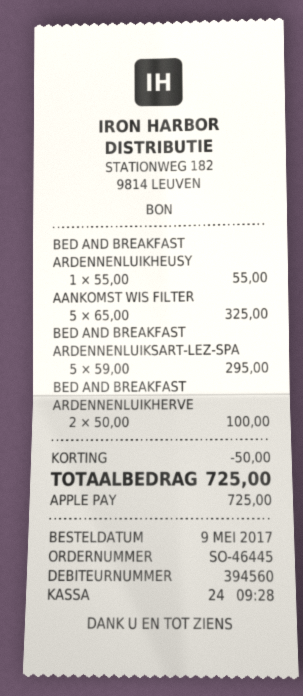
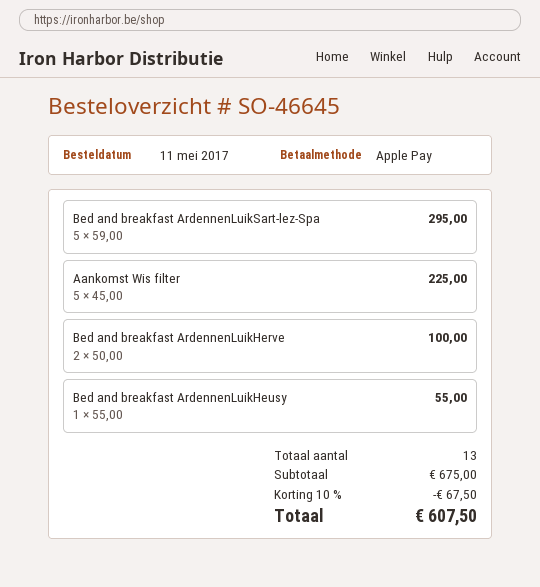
order number: SO-46445 -> SO-46645
order date: 2017-05-09 -> 2017-05-11
AANKOMST WIS FILTER: 5 x 65.00 = 325.00 -> 5 x 45.00 = 225.00
discount: 50.00 -> 67.50
total: 725.00 -> 607.50

